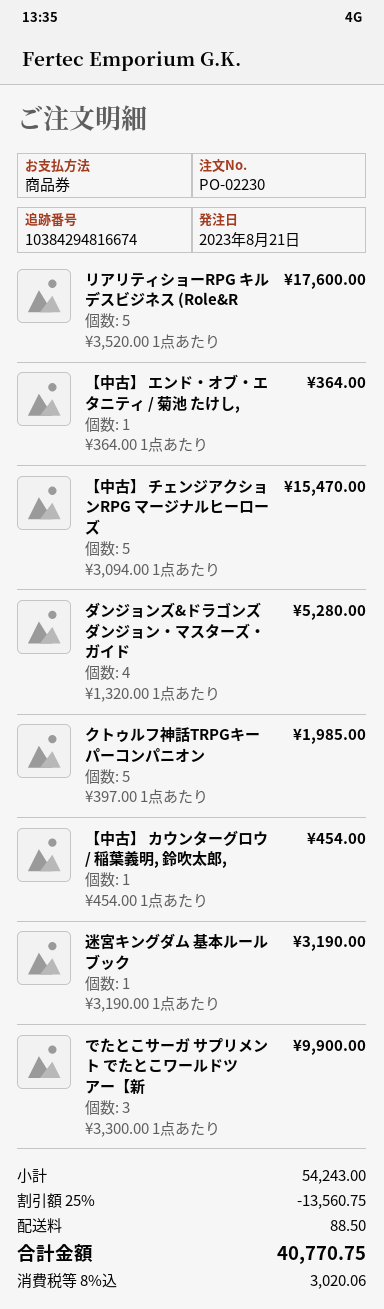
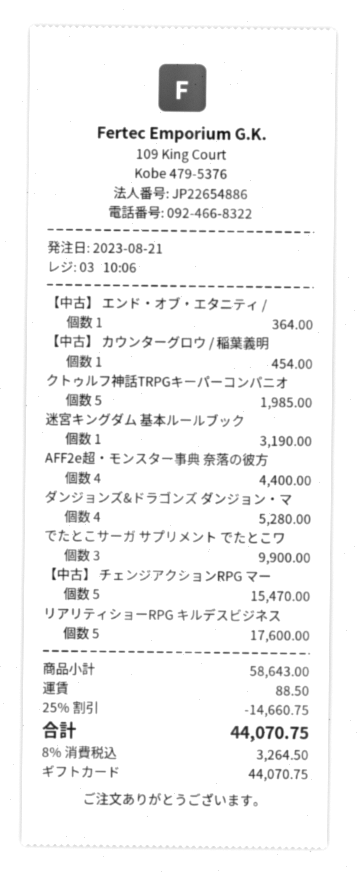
AFF2e超・モンスター事典 奈落の彼方: none -> 4 for 4400.00
subtotal: 54243.00 -> 58643.00
discount: 25% = 13560.75 -> 25% = 14660.75
tax: 8% = 3020.06 -> 8% = 3264.50
total: 40770.75 -> 44070.75

